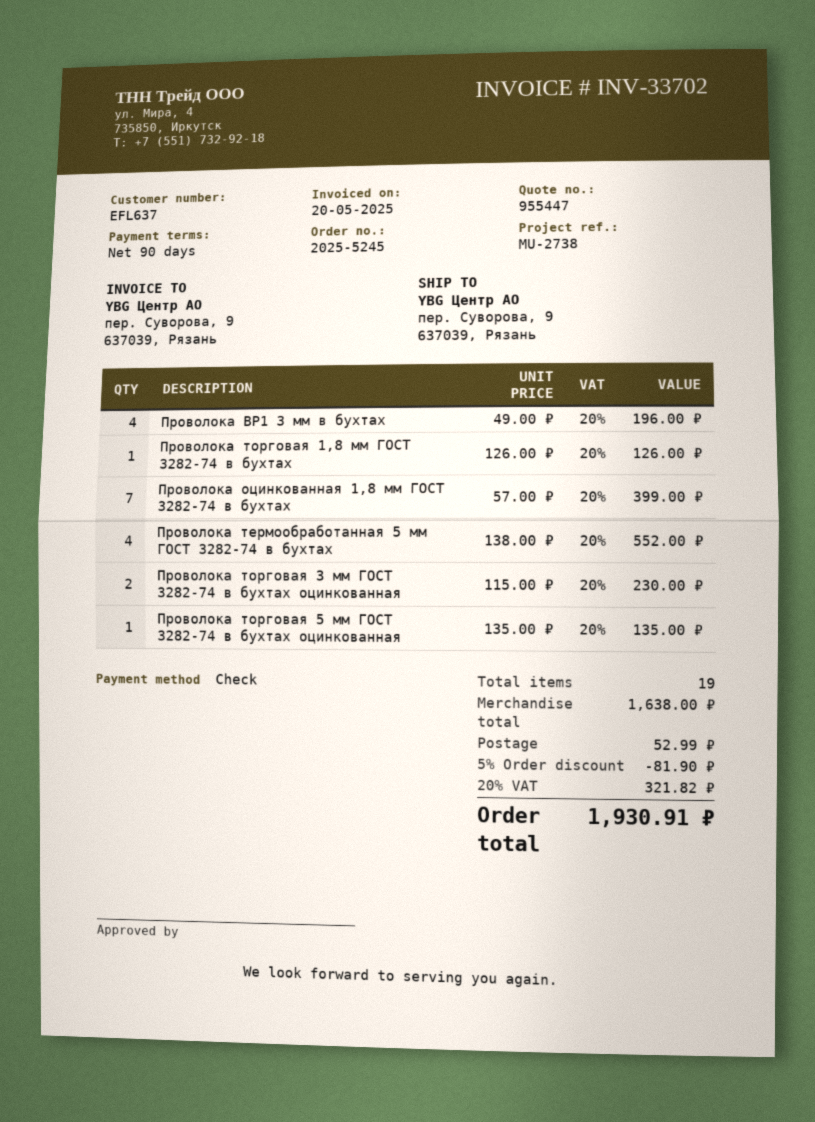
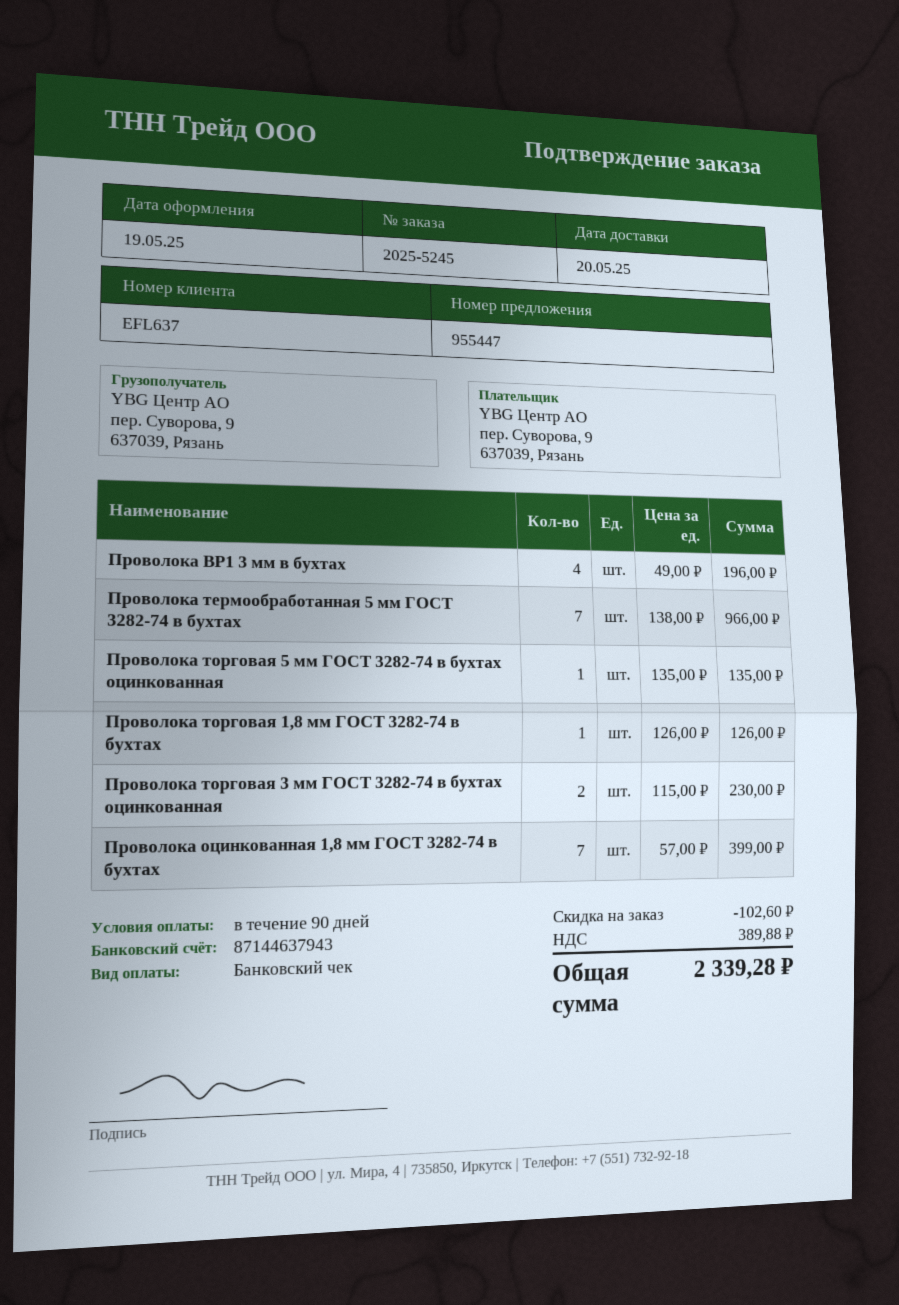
Проволока термообработанная 5 мм ГОСТ 3282-74 в бухтах: 4 x 138.00 = 552.00 -> 7 x 138.00 = 966.00
discount: 81.90 -> 102.60
shipping: 52.99 -> none
tax: 321.82 -> 389.88
total: 1930.91 -> 2339.28

